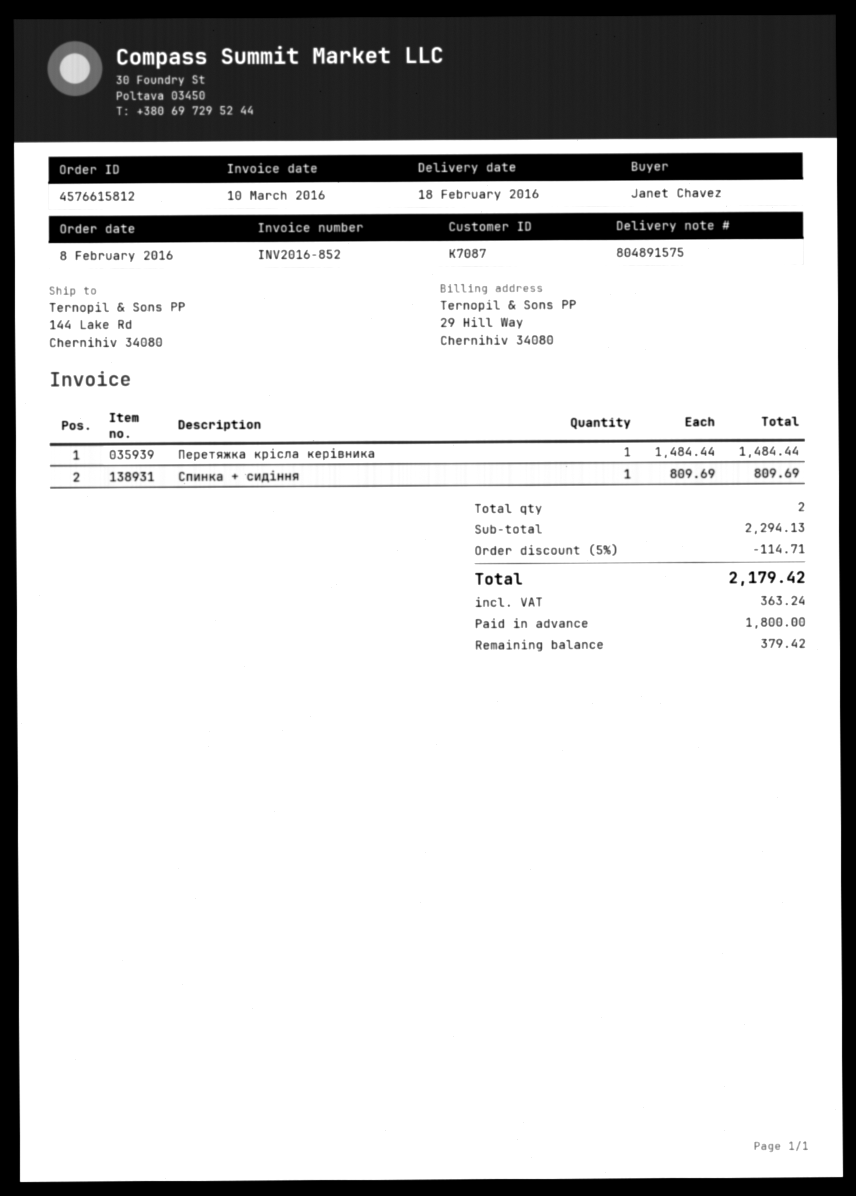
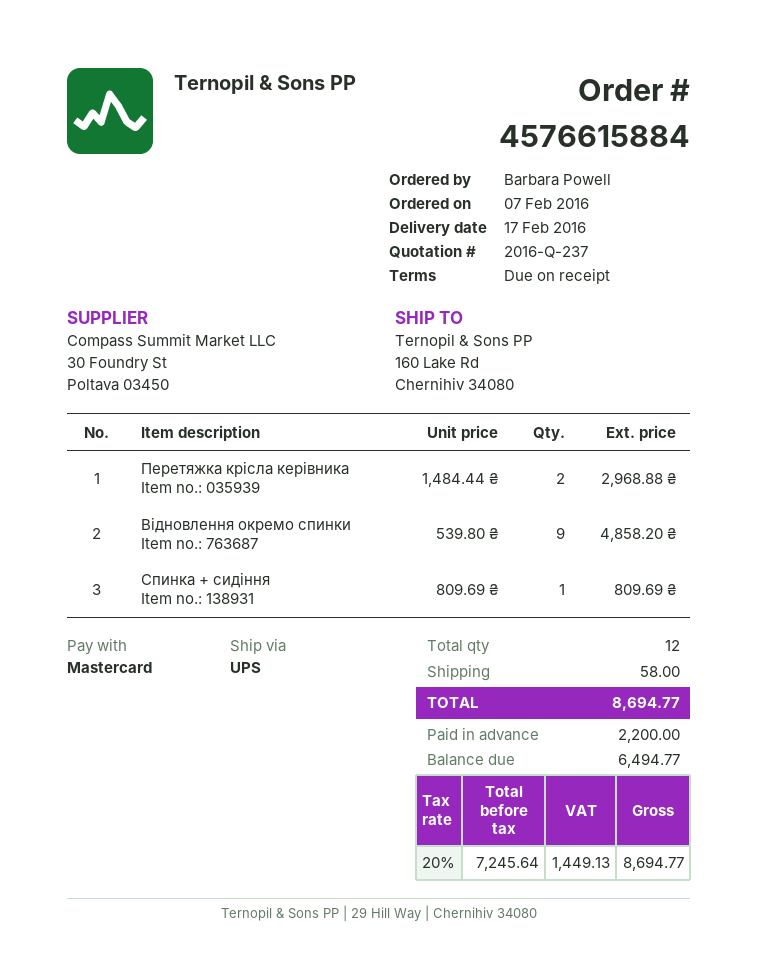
order number: 4576615812 -> 4576615884
order date: 2016-02-08 -> 2016-02-07
delivery date: 2016-02-18 -> 2016-02-17
ordered by: Janet Chavez -> Barbara Powell
ship to: 144 Lake Rd, Chernihiv 34080 -> 160 Lake Rd, Chernihiv 34080
Перетяжка крісла керівника: 1 x 1484.44 = 1484.44 -> 2 x 1484.44 = 2968.88
Відновлення окремо спинки: none -> 9 x 539.80 = 4858.20
total quantity: 2 -> 12
discount: 5% = 114.71 -> none
shipping: none -> 58.00
tax: 363.24 -> 1449.13
total: 2179.42 -> 8694.77
deposit: 1800.00 -> 2200.00
balance: 379.42 -> 6494.77

